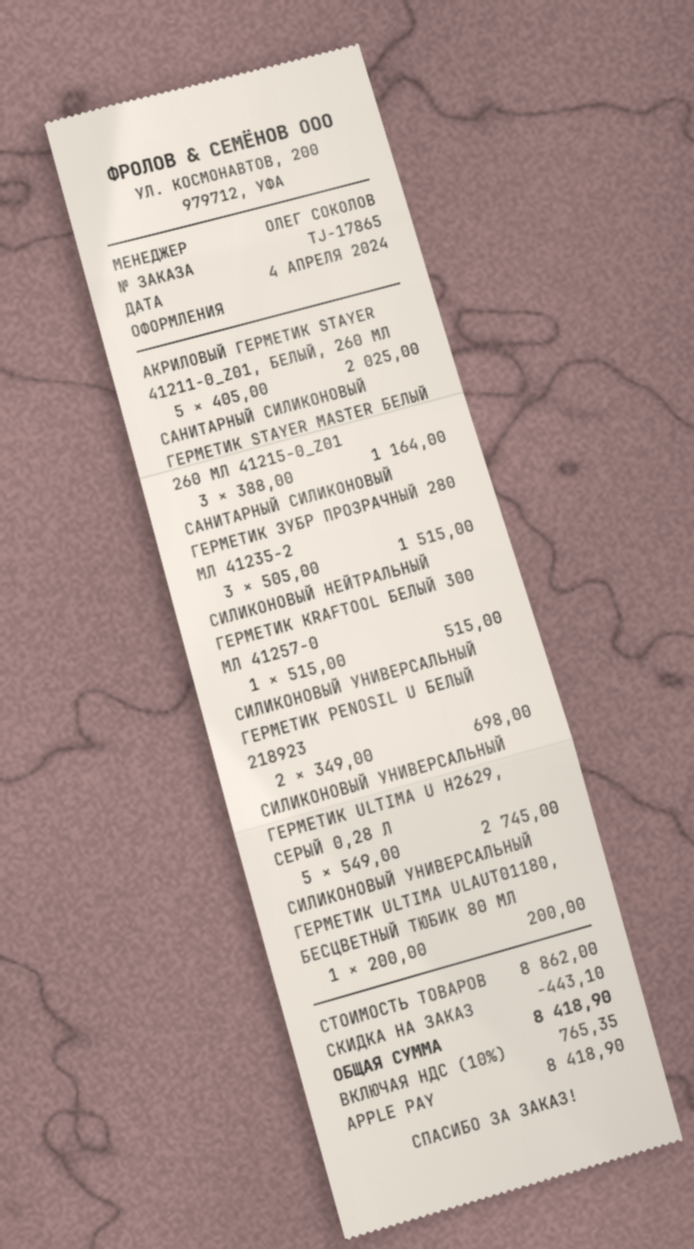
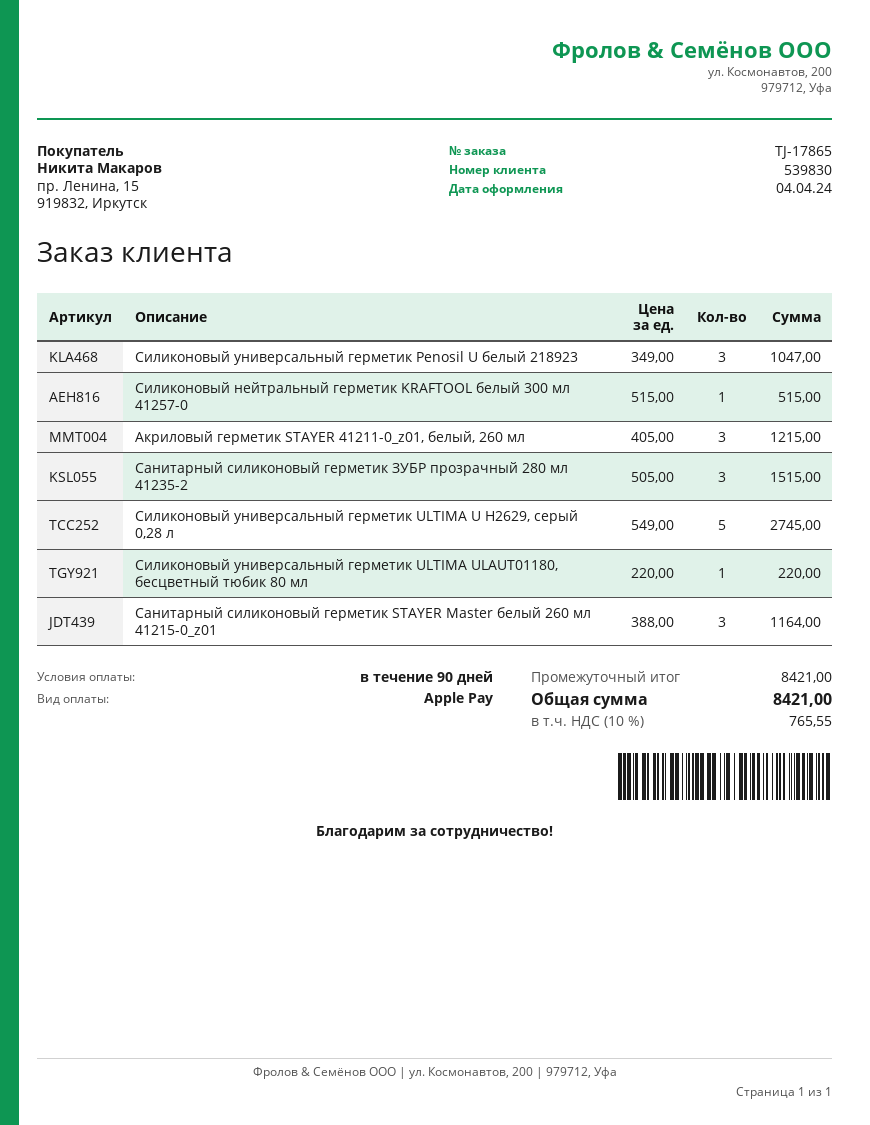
АКРИЛОВЫЙ ГЕРМЕТИК STAYER 41211-0_Z01, БЕЛЫЙ, 260 МЛ: 5 x 405.00 = 2025.00 -> 3 x 405.00 = 1215.00
СИЛИКОНОВЫЙ УНИВЕРСАЛЬНЫЙ ГЕРМЕТИК PENOSIL U БЕЛЫЙ 218923: 2 x 349.00 = 698.00 -> 3 x 349.00 = 1047.00
СИЛИКОНОВЫЙ УНИВЕРСАЛЬНЫЙ ГЕРМЕТИК ULTIMA ULAUT01180, БЕСЦВЕТНЫЙ ТЮБИК 80 МЛ: 1 x 200.00 = 200.00 -> 1 x 220.00 = 220.00
subtotal: 8862.00 -> 8421.00
discount: 443.10 -> none
tax: 10% = 765.35 -> 10% = 765.55
total: 8418.90 -> 8421.00

